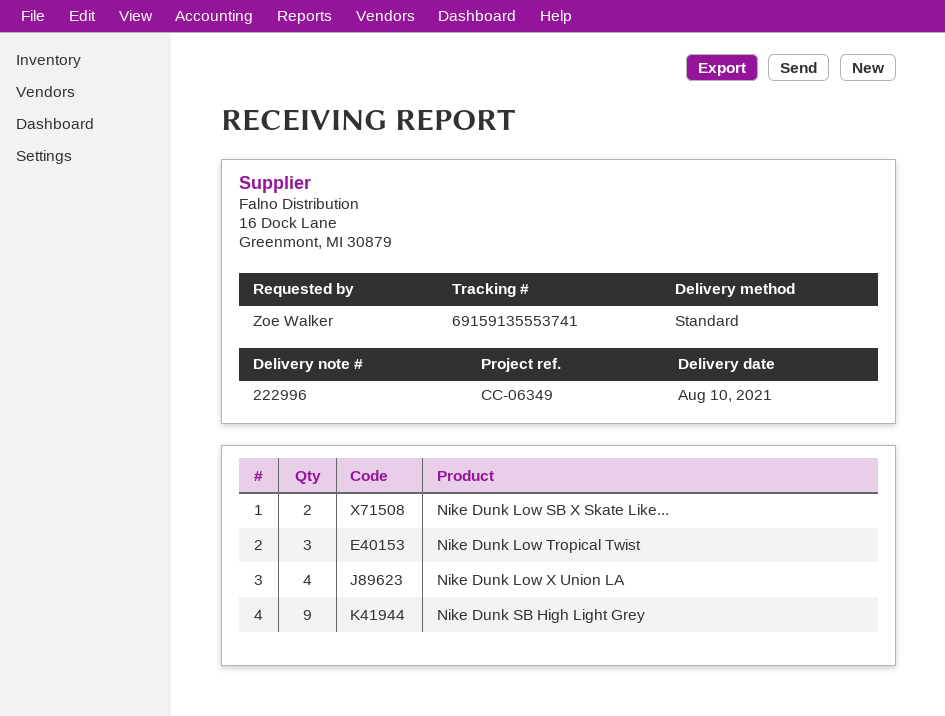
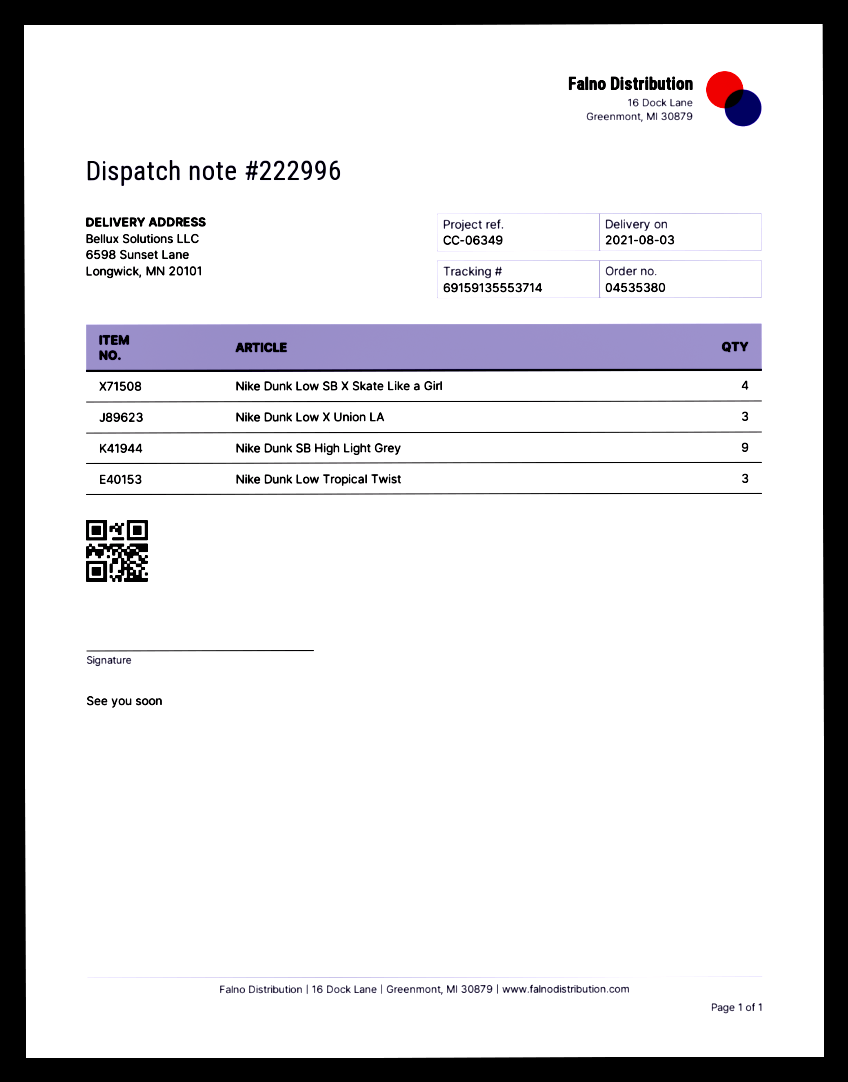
delivery date: 2021-08-10 -> 2021-08-03
tracking number: 69159135553741 -> 69159135553714
Nike Dunk Low SB X Skate Like...: 2 -> 4
Nike Dunk Low X Union LA: 4 -> 3

